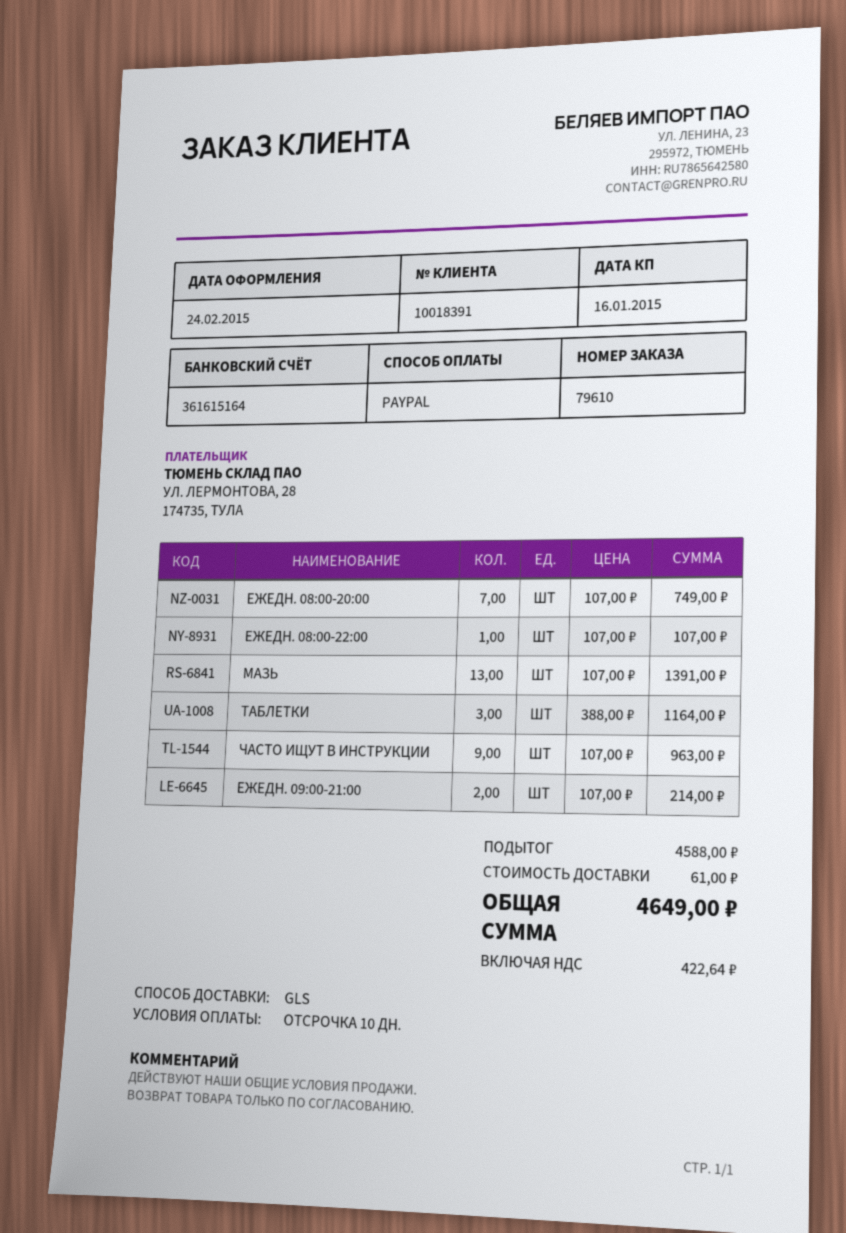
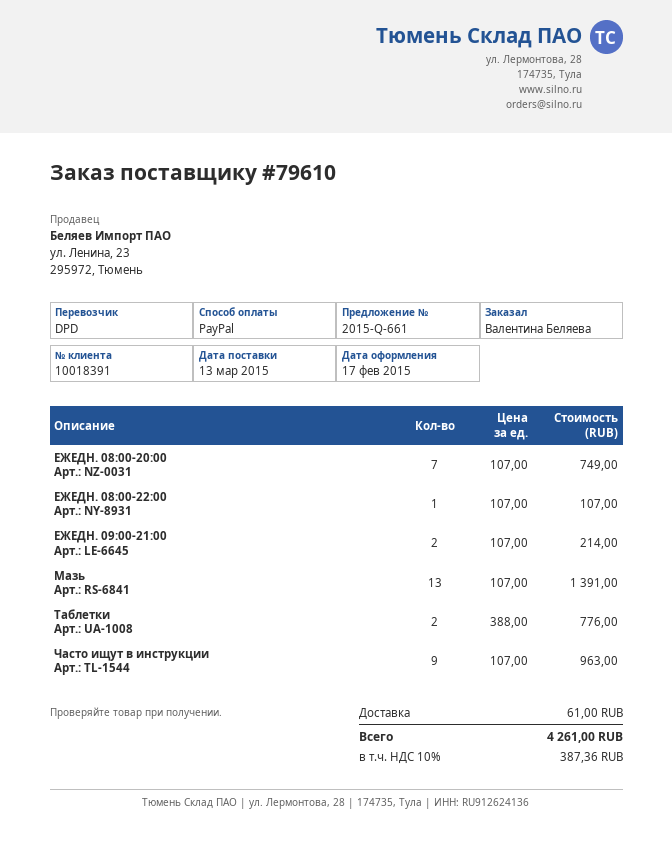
order date: 2015-02-24 -> 2015-02-17
shipping method: GLS -> DPD
ТАБЛЕТКИ: 3 x 388.00 = 1164.00 -> 2 x 388.00 = 776.00
tax: 422.64 -> 387.36
total: 4649.00 -> 4261.00

